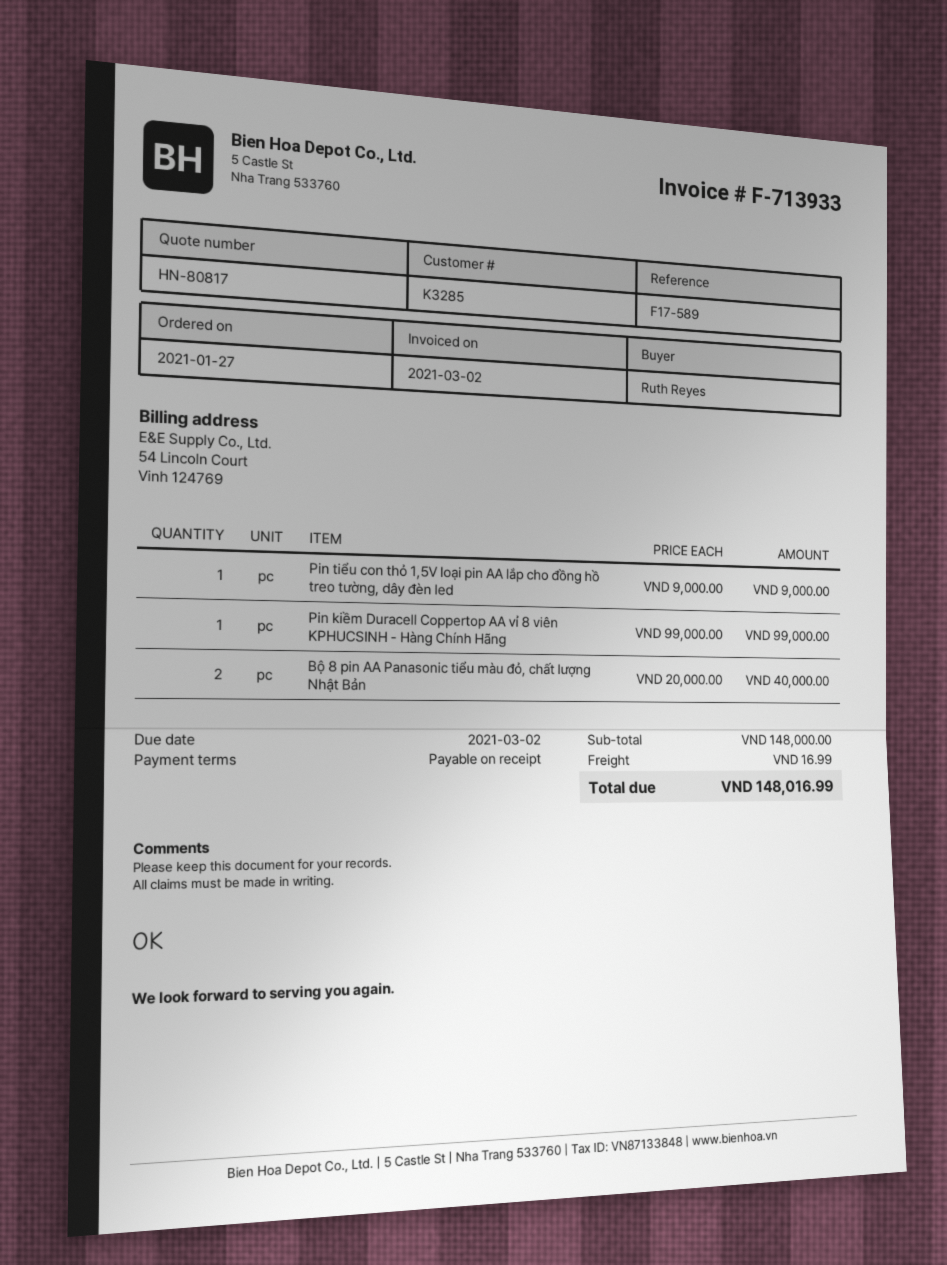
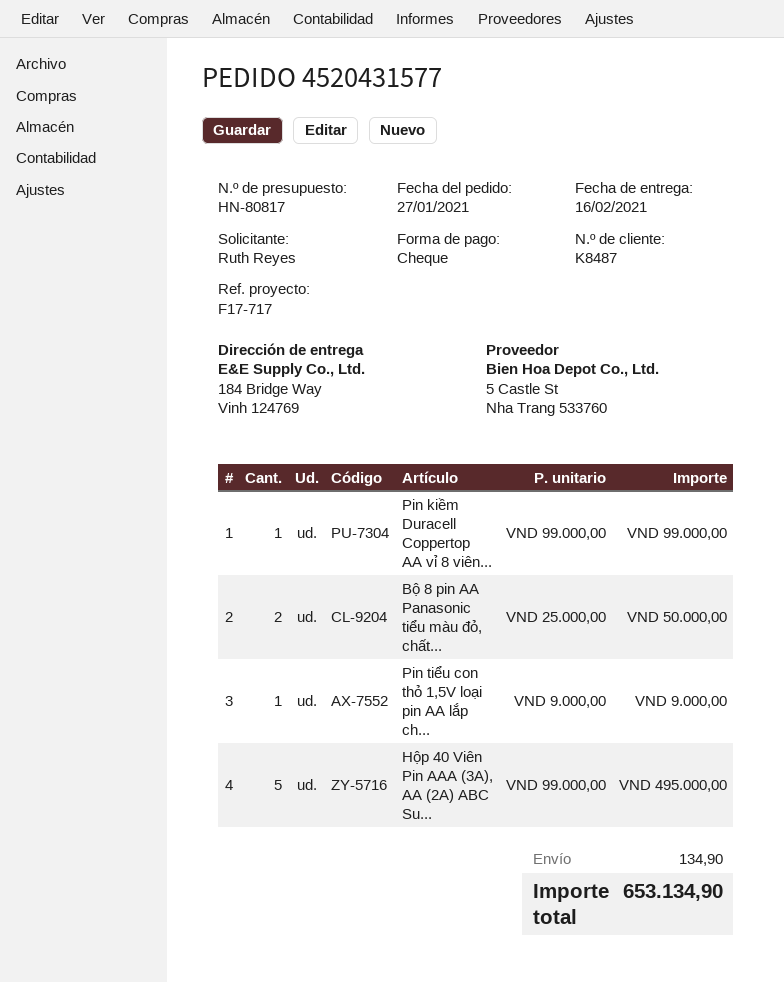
customer number: K3285 -> K8487
reference: F17-589 -> F17-717
Bộ 8 pin AA Panasonic tiểu màu đỏ, chất lượng Nhật Bản: 2 x 20000.00 = 40000.00 -> 2 x 25000.00 = 50000.00
Hộp 40 Viên Pin AAA (3A), AA (2A) ABC Su...: none -> 5 x 99000.00 = 495000.00
shipping: 16.99 -> 134.90
total: 148016.99 -> 653134.90

